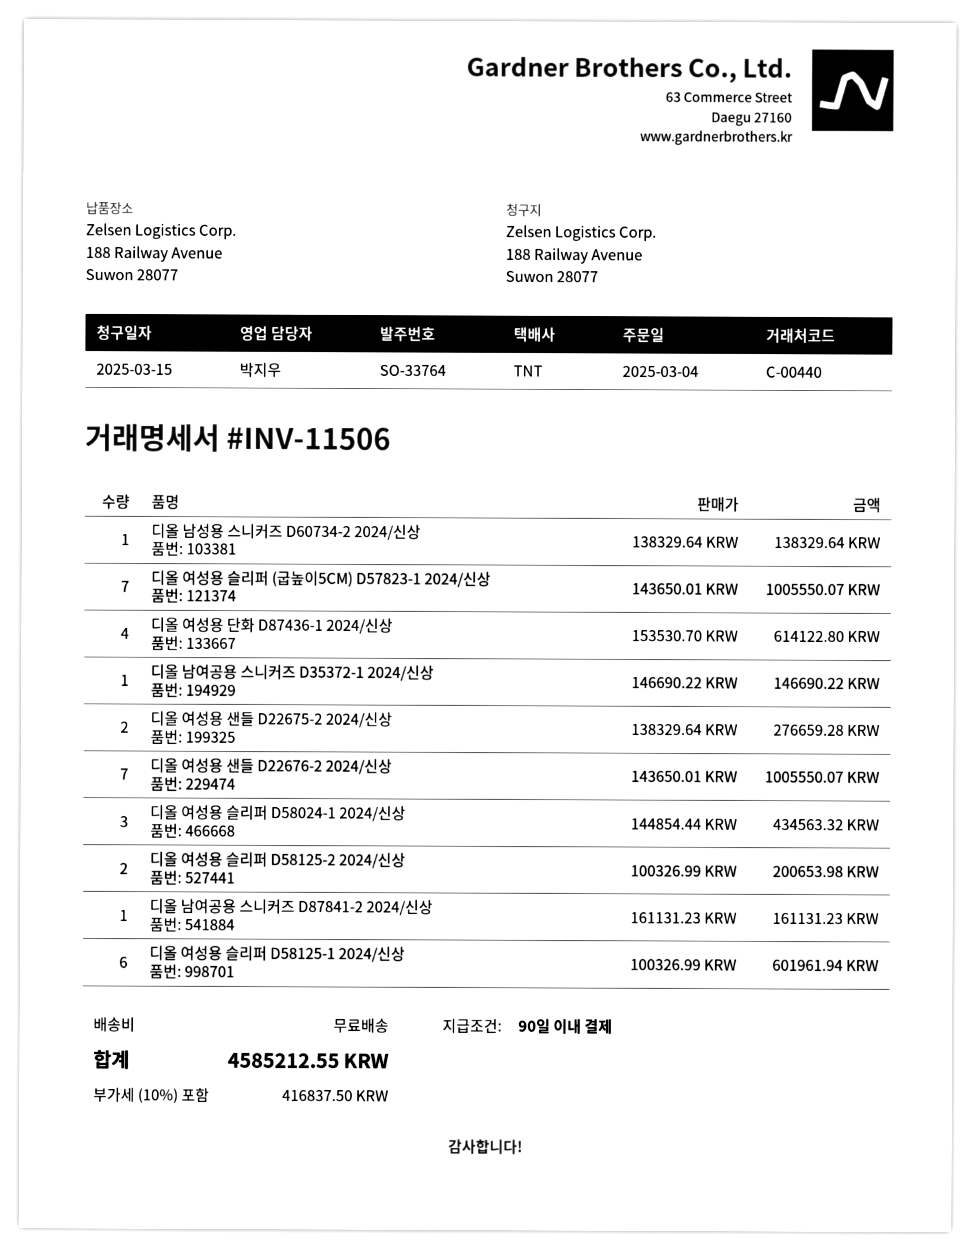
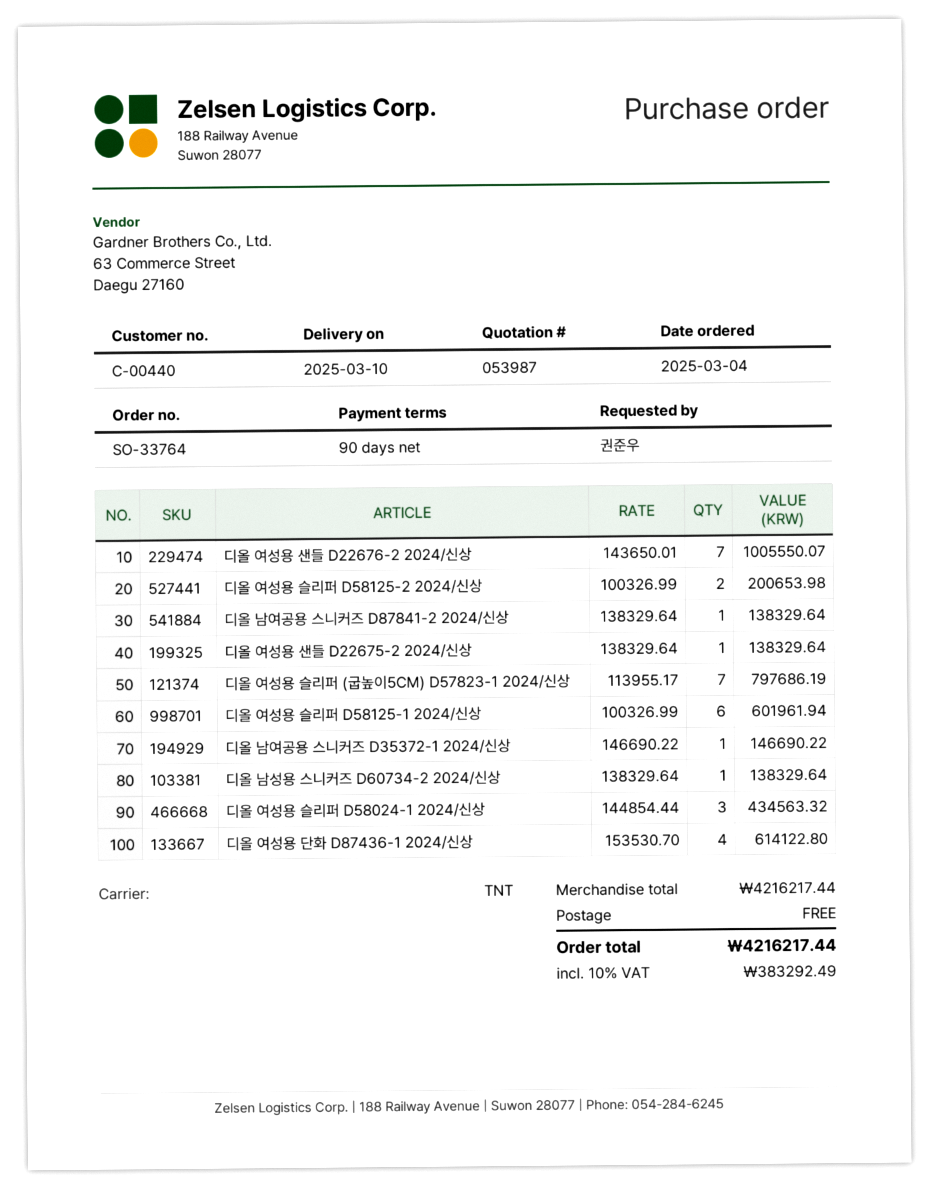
디올 여성용 슬리퍼 (굽높이5CM) D57823-1 2024/신상: 7 x 143650.01 = 1005550.07 -> 7 x 113955.17 = 797686.19
디올 여성용 샌들 D22675-2 2024/신상: 2 x 138329.64 = 276659.28 -> 1 x 138329.64 = 138329.64
디올 남여공용 스니커즈 D87841-2 2024/신상: 1 x 161131.23 = 161131.23 -> 1 x 138329.64 = 138329.64
tax: 10% = 416837.50 -> 10% = 383292.49
total: 4585212.55 -> 4216217.44

